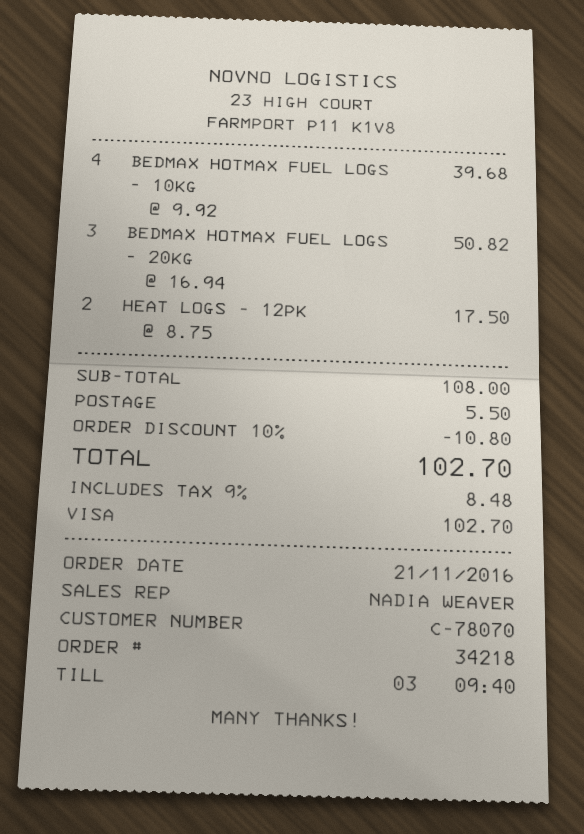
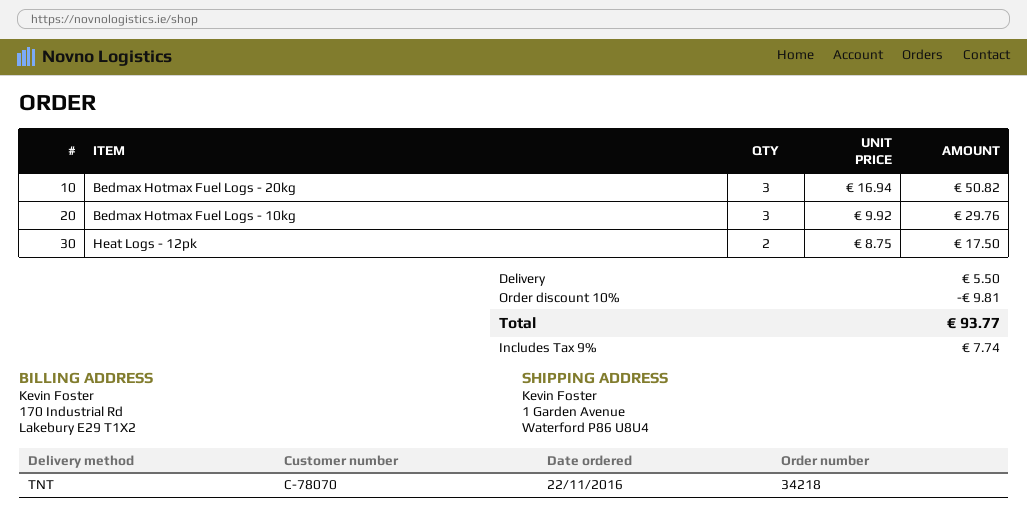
order date: 2016-11-21 -> 2016-11-22
BEDMAX HOTMAX FUEL LOGS - 10KG: 4 x 9.92 = 39.68 -> 3 x 9.92 = 29.76
discount: 10% = 10.80 -> 10% = 9.81
tax: 9% = 8.48 -> 9% = 7.74
total: 102.70 -> 93.77

